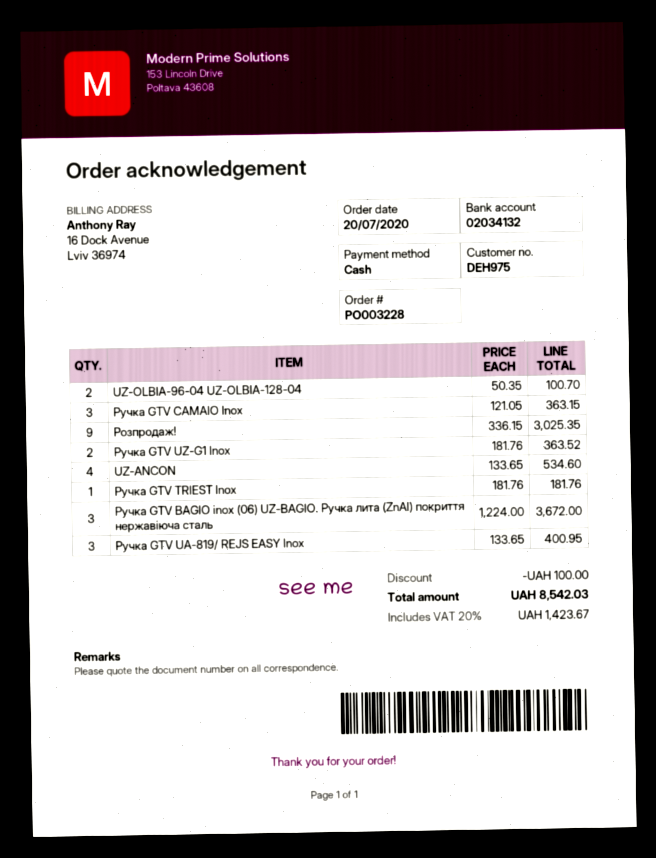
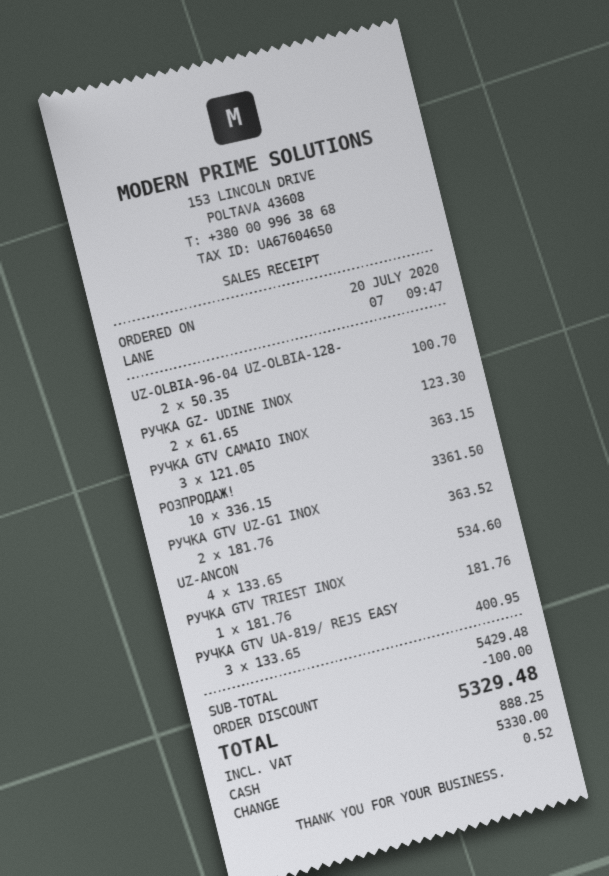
Розпродаж!: 9 x 336.15 = 3025.35 -> 10 x 336.15 = 3361.50
Ручка GTV BAGIO inox (06) UZ-BAGIO. Ручка лита (ZnAl) покриття нержавіюча сталь: 3 x 1224.00 = 3672.00 -> none
РУЧКА GZ- UDINE INOX: none -> 2 x 61.65 = 123.30
tax: 1423.67 -> 888.25
total: 8542.03 -> 5329.48

